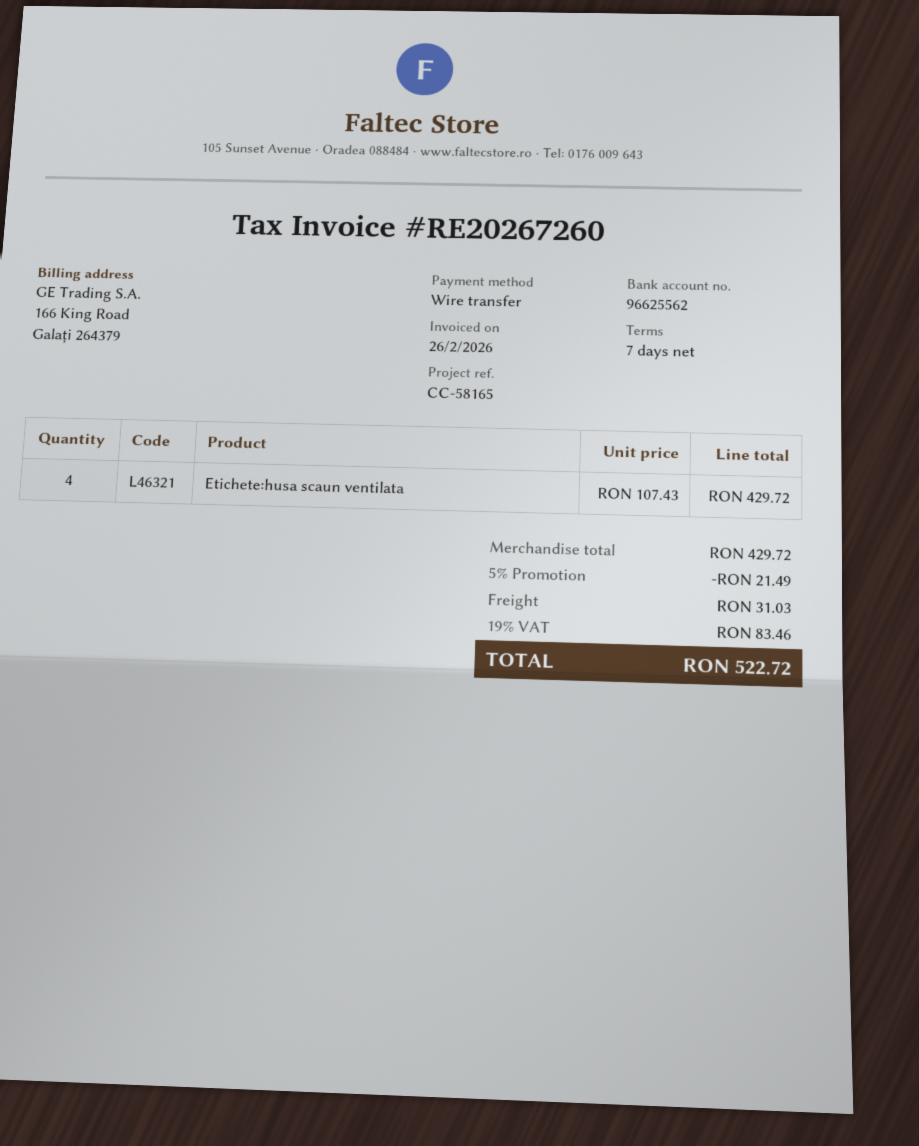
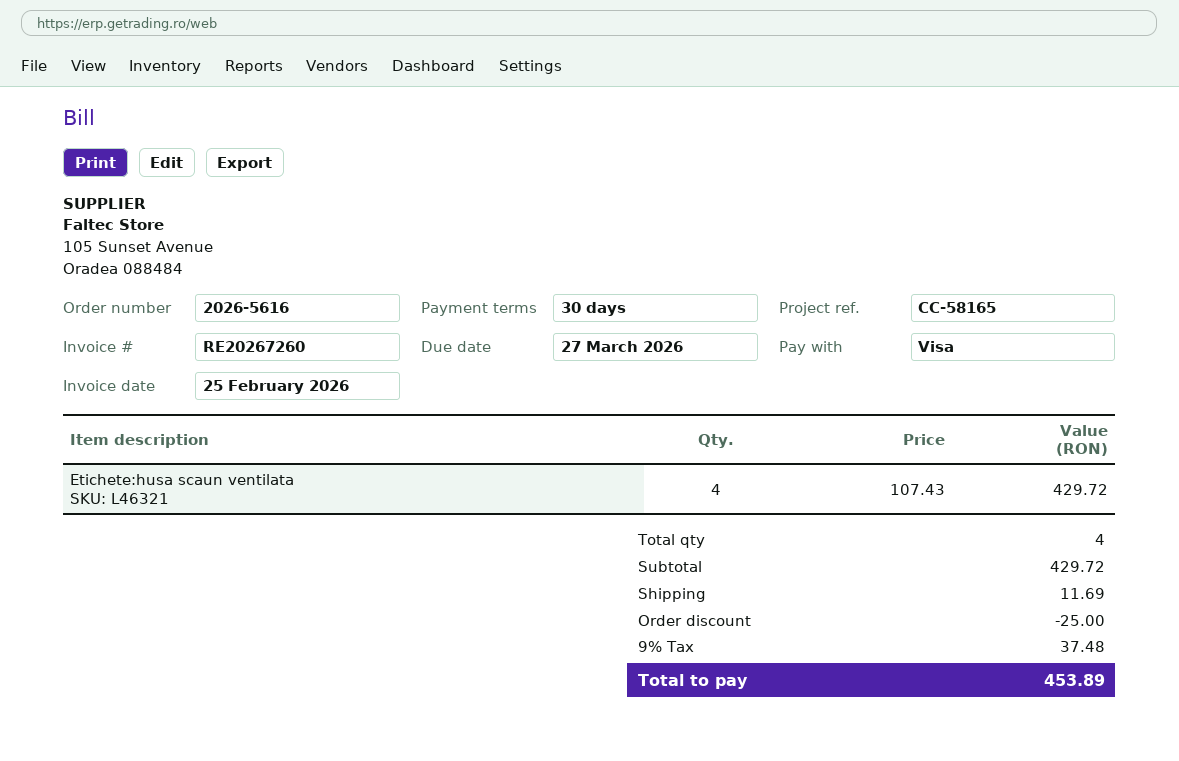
invoice date: 2026-02-26 -> 2026-02-25
payment terms: 7 days -> 30 days
payment method: bank transfer -> Visa
discount: 21.49 -> 25.00
shipping: 31.03 -> 11.69
tax: 19% = 83.46 -> 9% = 37.48
total: 522.72 -> 453.89

